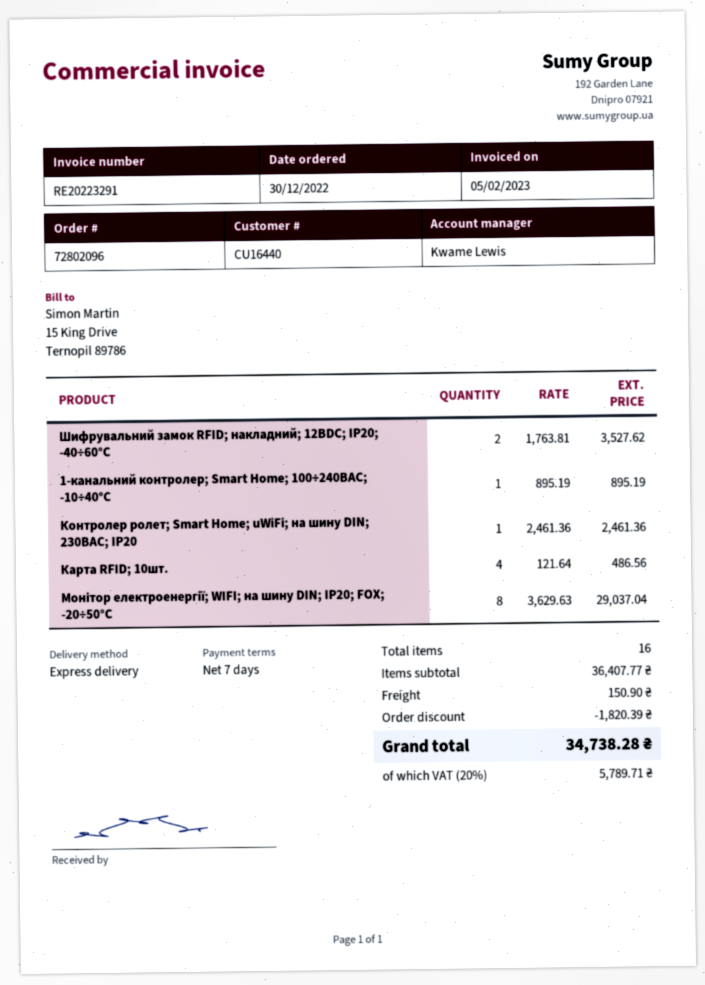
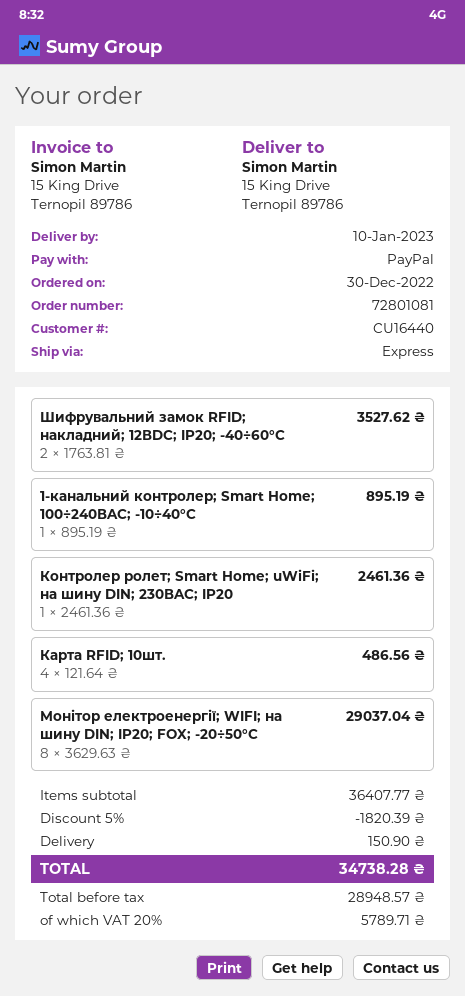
order number: 72802096 -> 72801081

